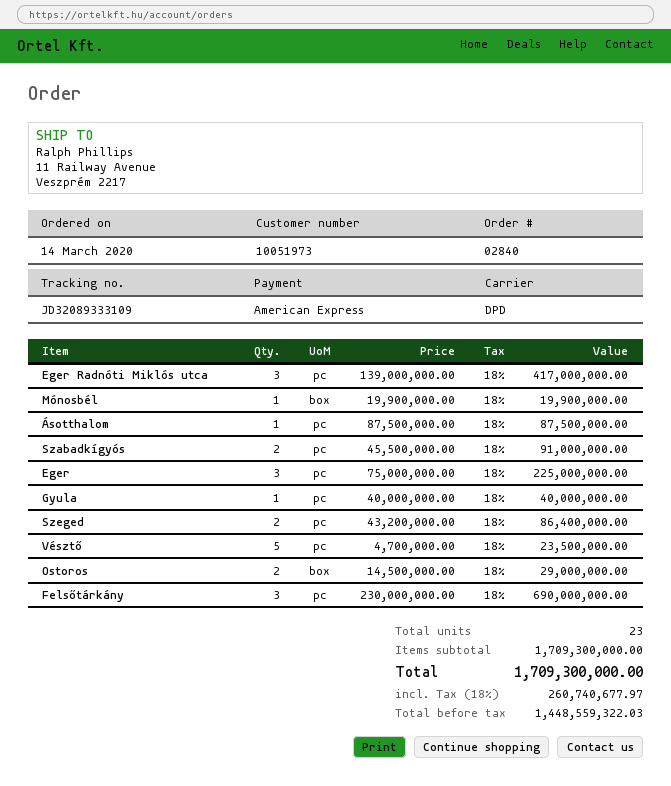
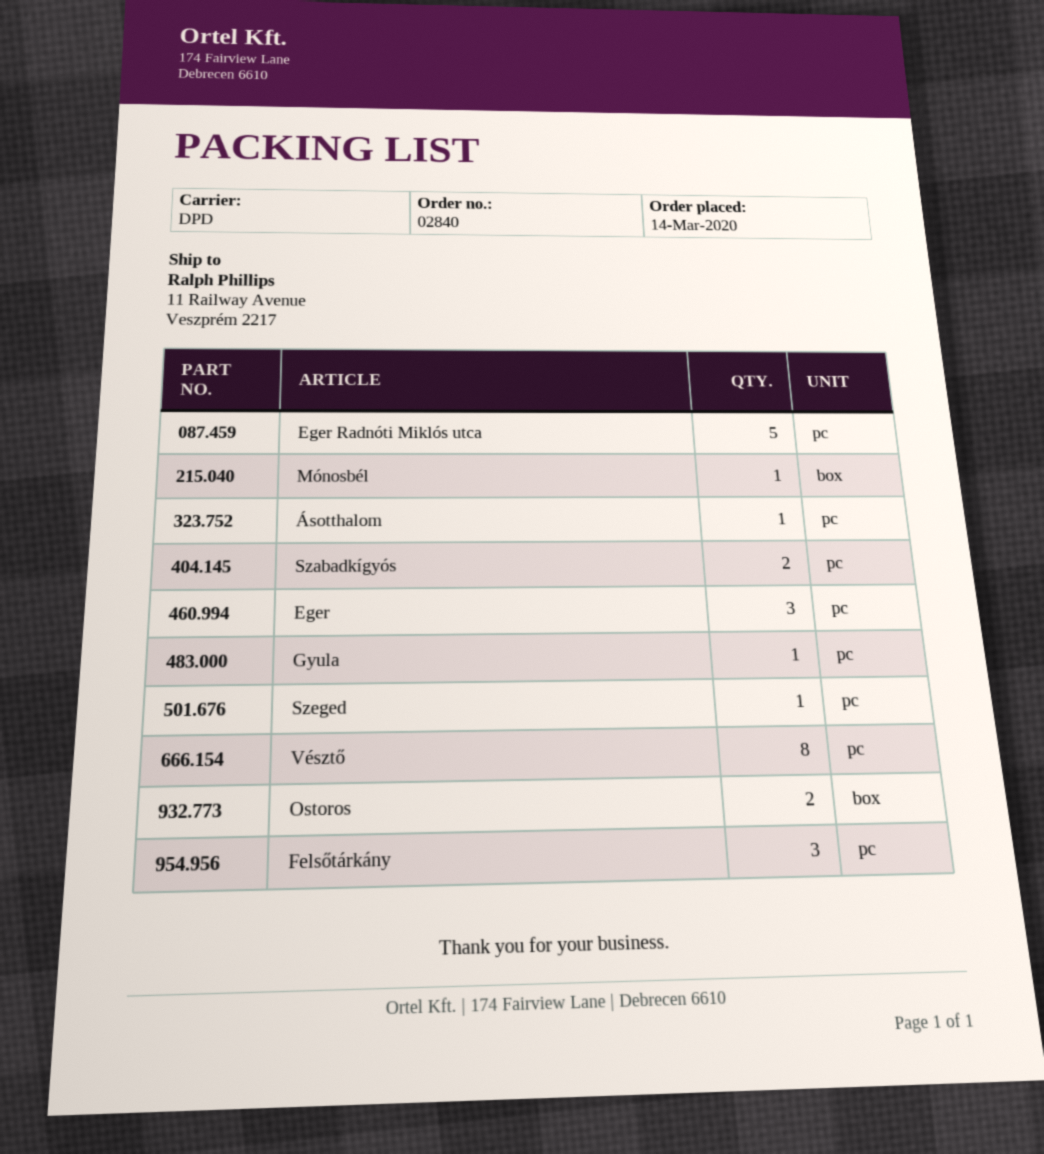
Eger Radnóti Miklós utca: 3 -> 5
Szeged: 2 -> 1
Vésztő: 5 -> 8

